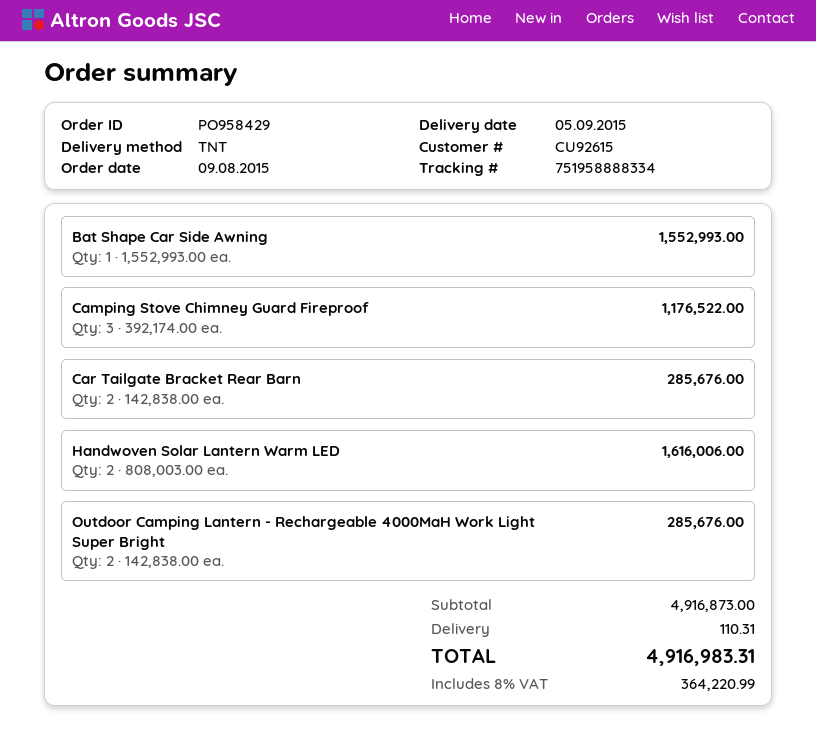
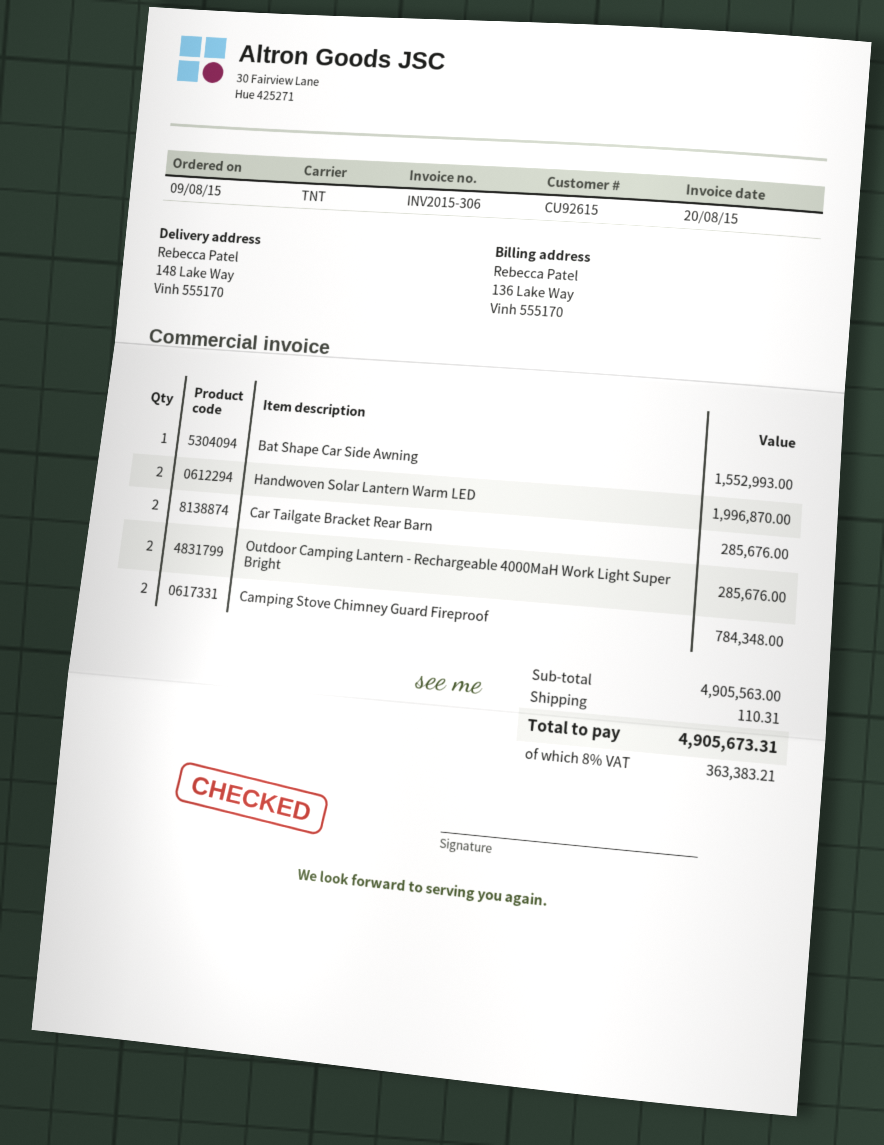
Camping Stove Chimney Guard Fireproof: 3 for 1176522.00 -> 2 for 784348.00
Handwoven Solar Lantern Warm LED: 2 for 1616006.00 -> 2 for 1996870.00
subtotal: 4916873.00 -> 4905563.00
tax: 8% = 364220.99 -> 8% = 363383.21
total: 4916983.31 -> 4905673.31

